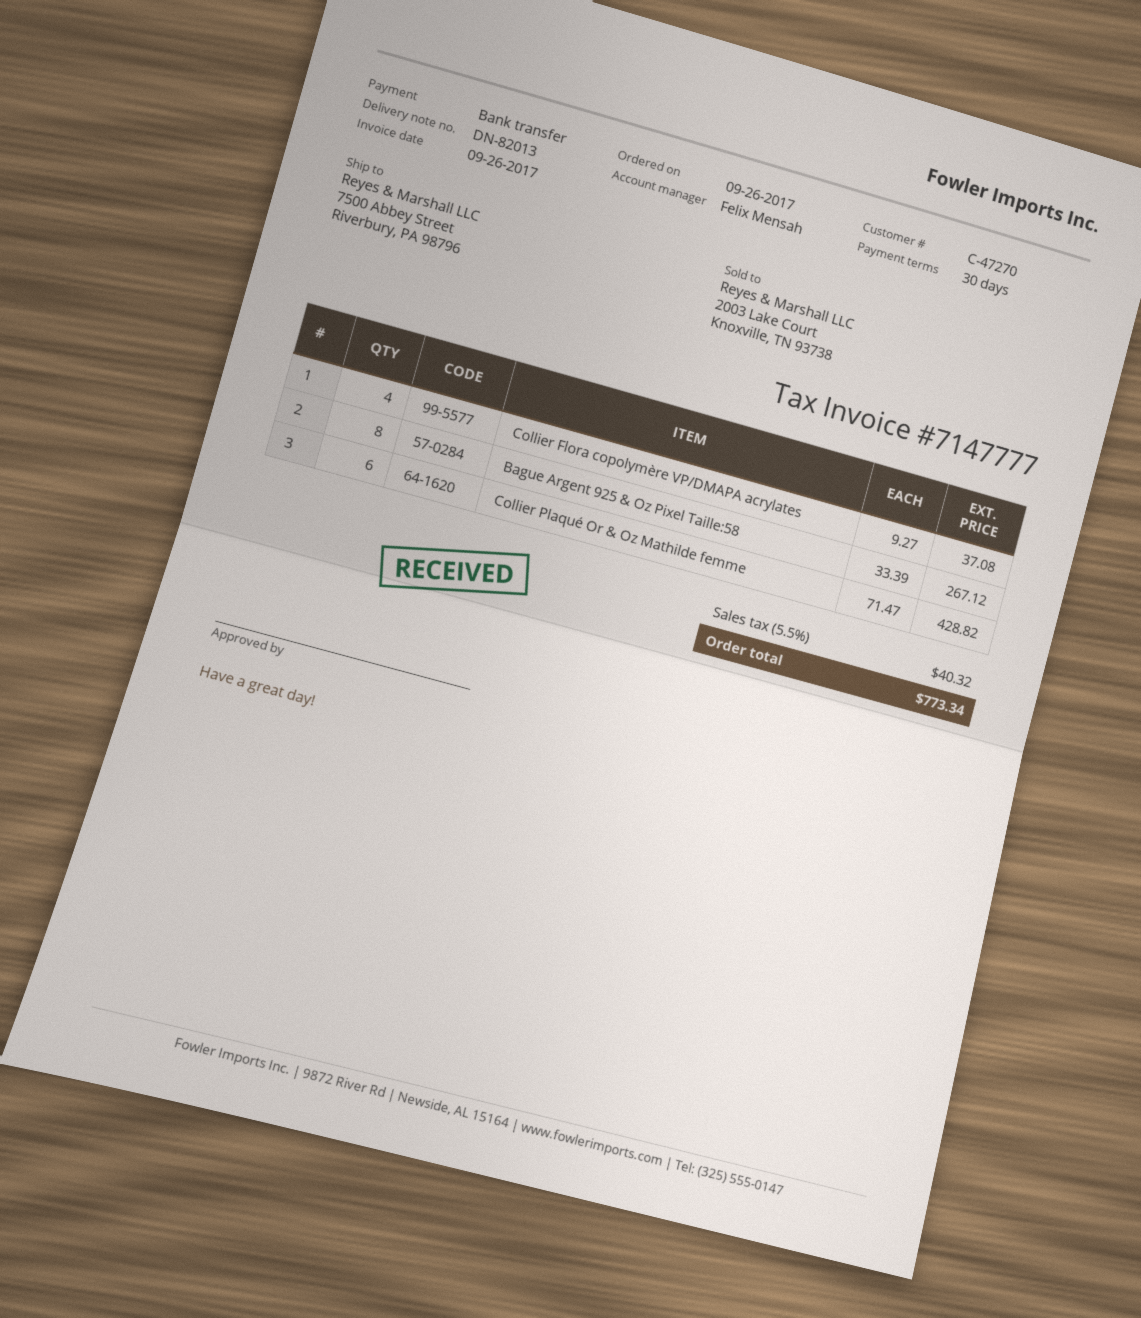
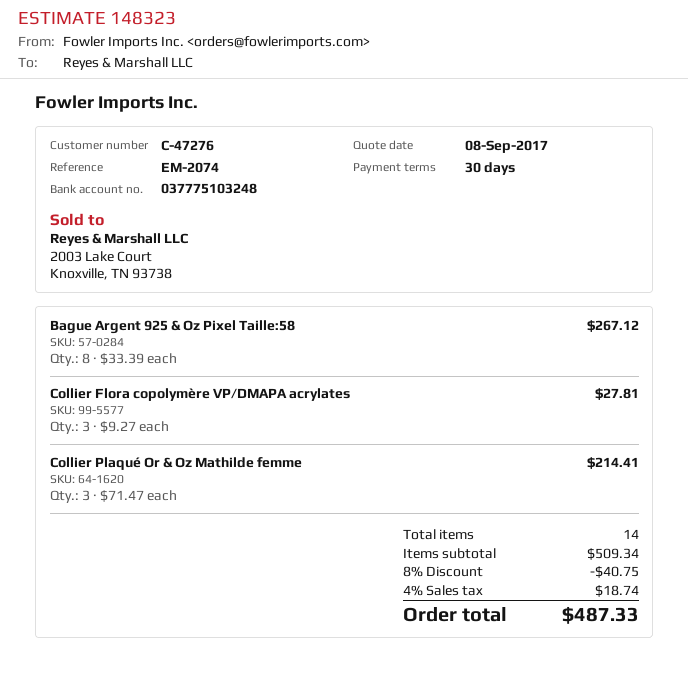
customer number: C-47270 -> C-47276
Collier Flora copolymère VP/DMAPA acrylates: 4 x 9.27 = 37.08 -> 3 x 9.27 = 27.81
Collier Plaqué Or & Oz Mathilde femme: 6 x 71.47 = 428.82 -> 3 x 71.47 = 214.41
discount: none -> 8% = 40.75
tax: 5.5% = 40.32 -> 4% = 18.74
total: 773.34 -> 487.33

